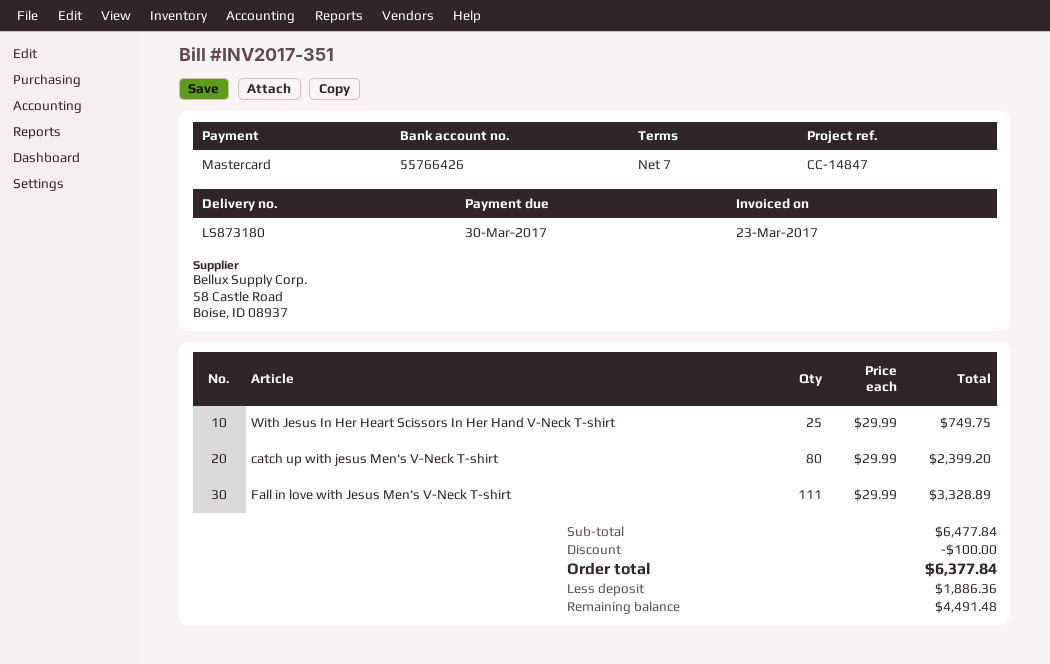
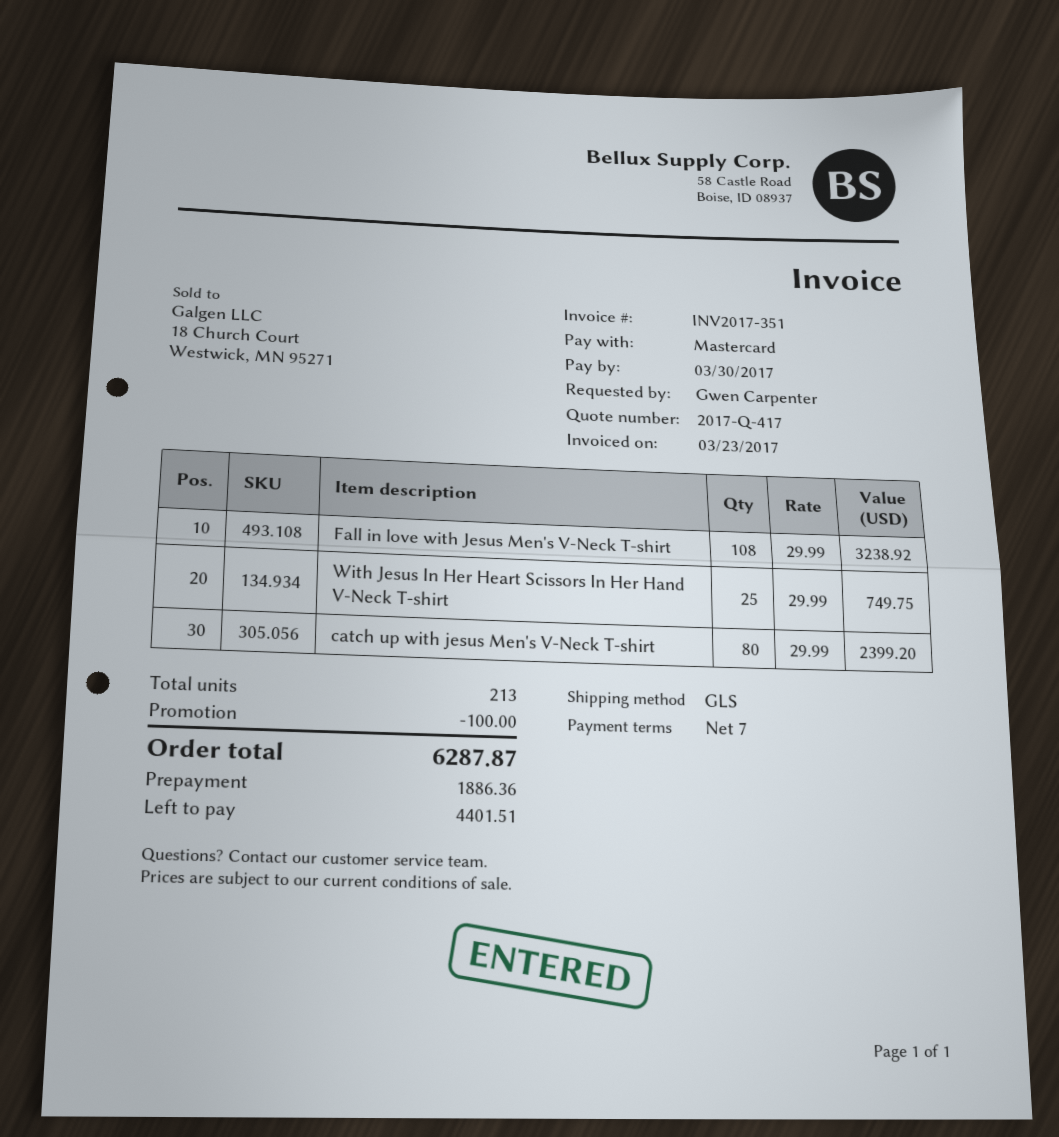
Fall in love with Jesus Men's V-Neck T-shirt: 111 x 29.99 = 3328.89 -> 108 x 29.99 = 3238.92
total: 6377.84 -> 6287.87
balance: 4491.48 -> 4401.51

